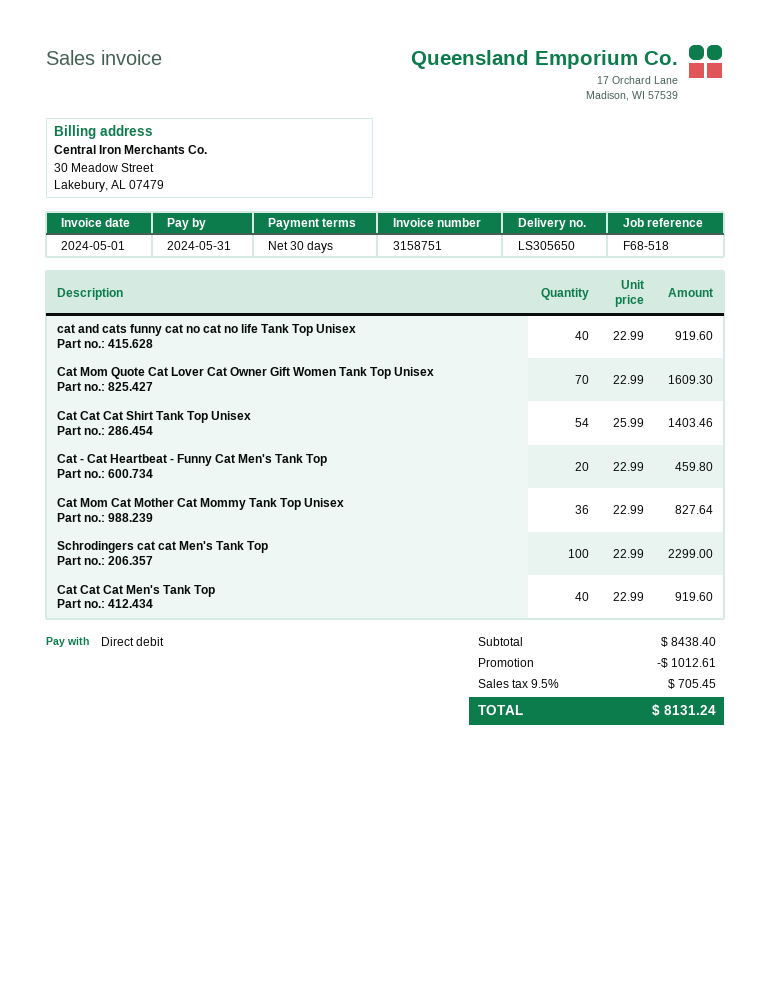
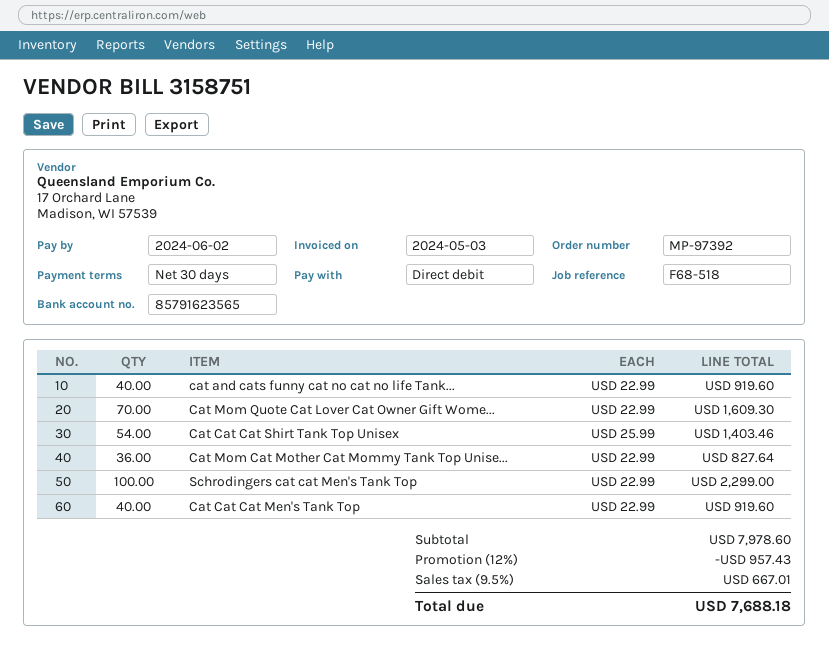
invoice date: 2024-05-01 -> 2024-05-03
due date: 2024-05-31 -> 2024-06-02
Cat - Cat Heartbeat - Funny Cat Men's Tank Top: 20 x 22.99 = 459.80 -> none
subtotal: 8438.40 -> 7978.60
discount: 1012.61 -> 957.43
tax: 9.5% = 705.45 -> 9.5% = 667.01
total: 8131.24 -> 7688.18

